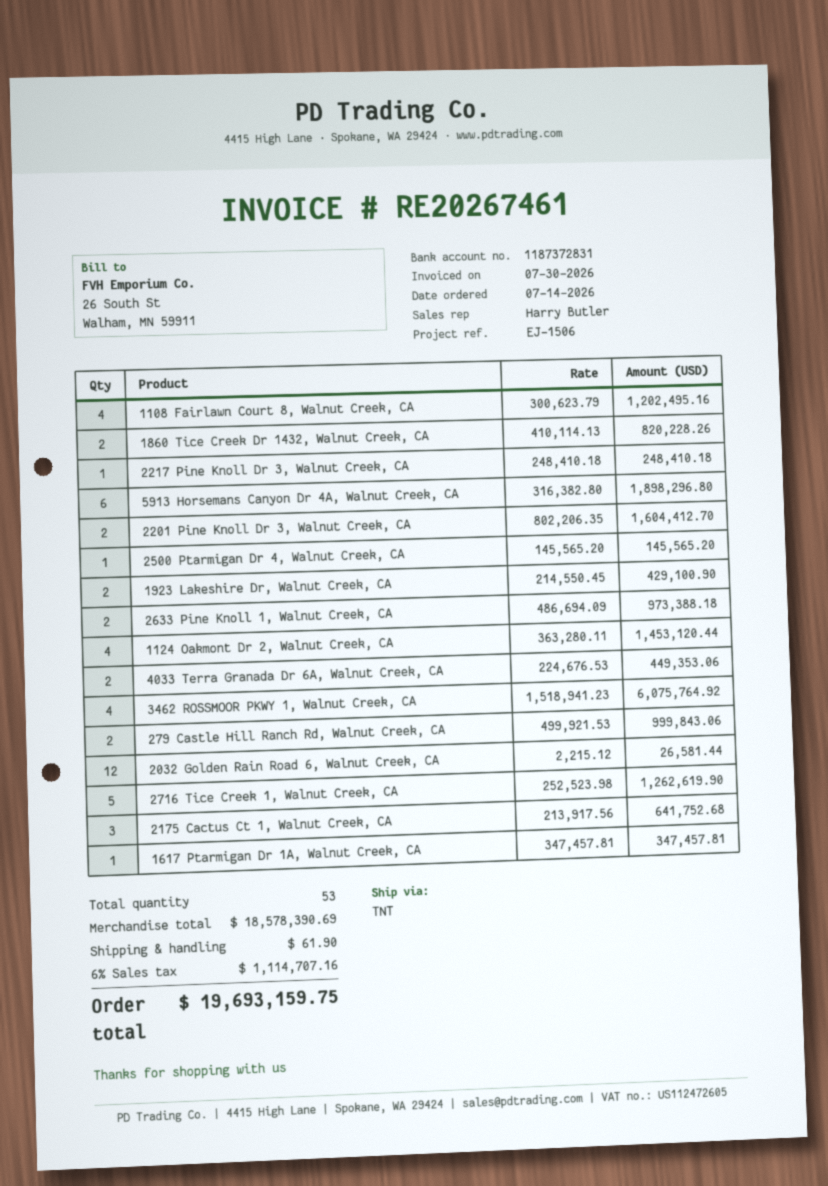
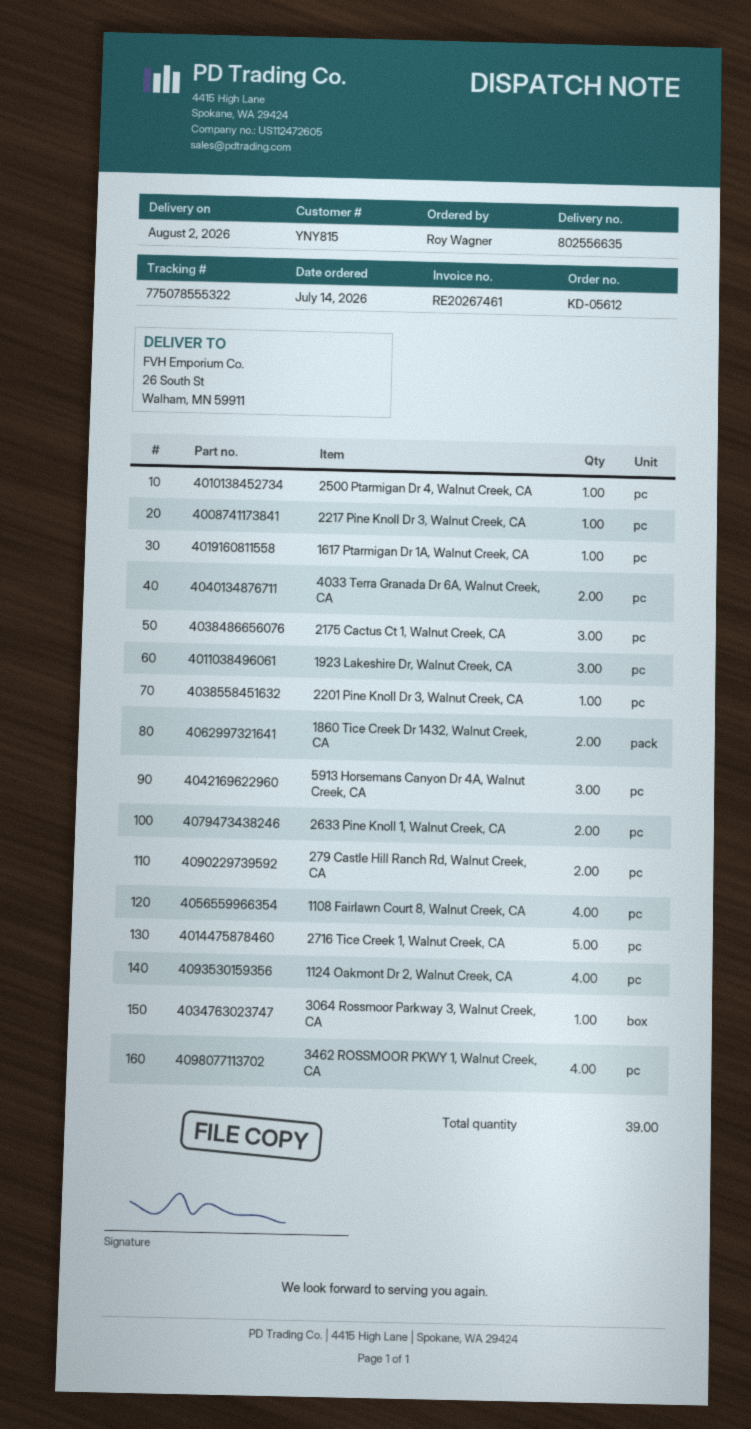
5913 Horsemans Canyon Dr 4A, Walnut Creek, CA: 6 -> 3
2201 Pine Knoll Dr 3, Walnut Creek, CA: 2 -> 1
1923 Lakeshire Dr, Walnut Creek, CA: 2 -> 3
2032 Golden Rain Road 6, Walnut Creek, CA: 12 -> none
3064 Rossmoor Parkway 3, Walnut Creek, CA: none -> 1
total quantity: 53 -> 39

